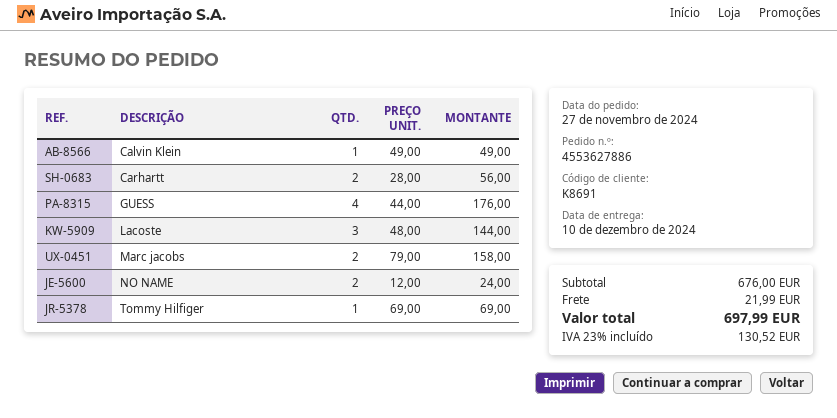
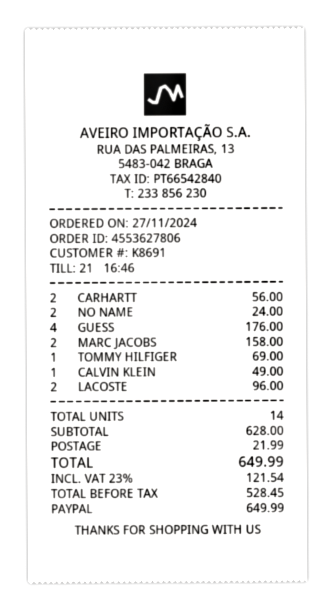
order number: 4553627886 -> 4553627806
Lacoste: 3 for 144.00 -> 2 for 96.00
subtotal: 676.00 -> 628.00
tax: 23% = 130.52 -> 23% = 121.54
total: 697.99 -> 649.99

